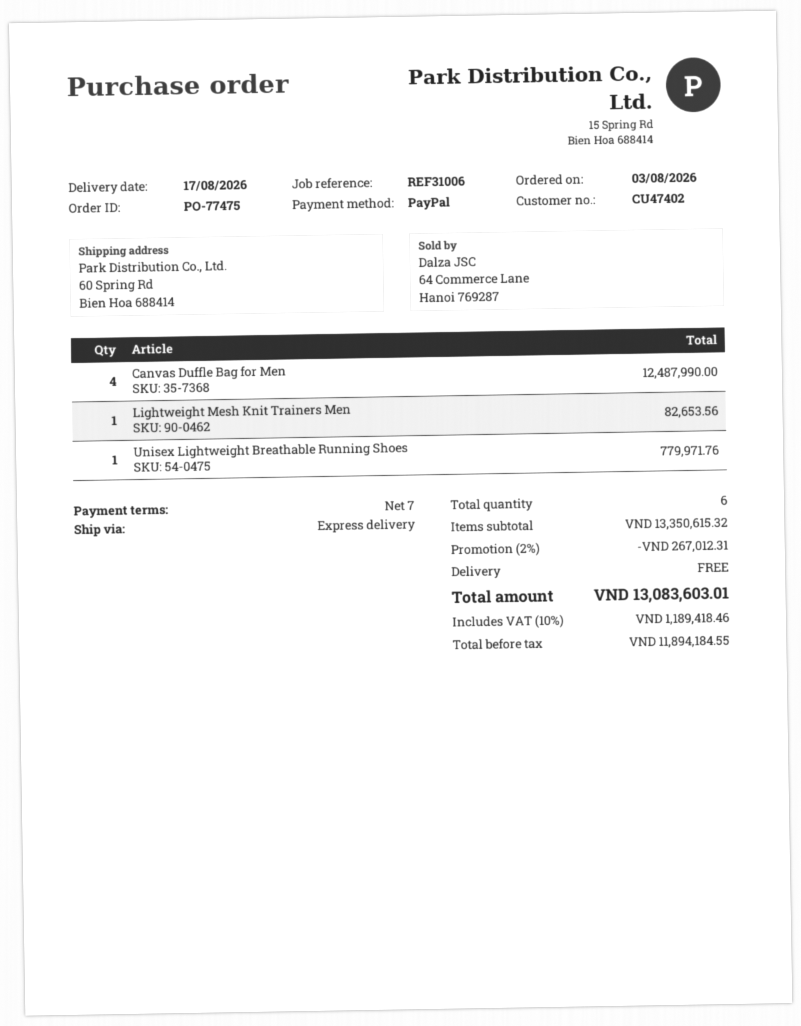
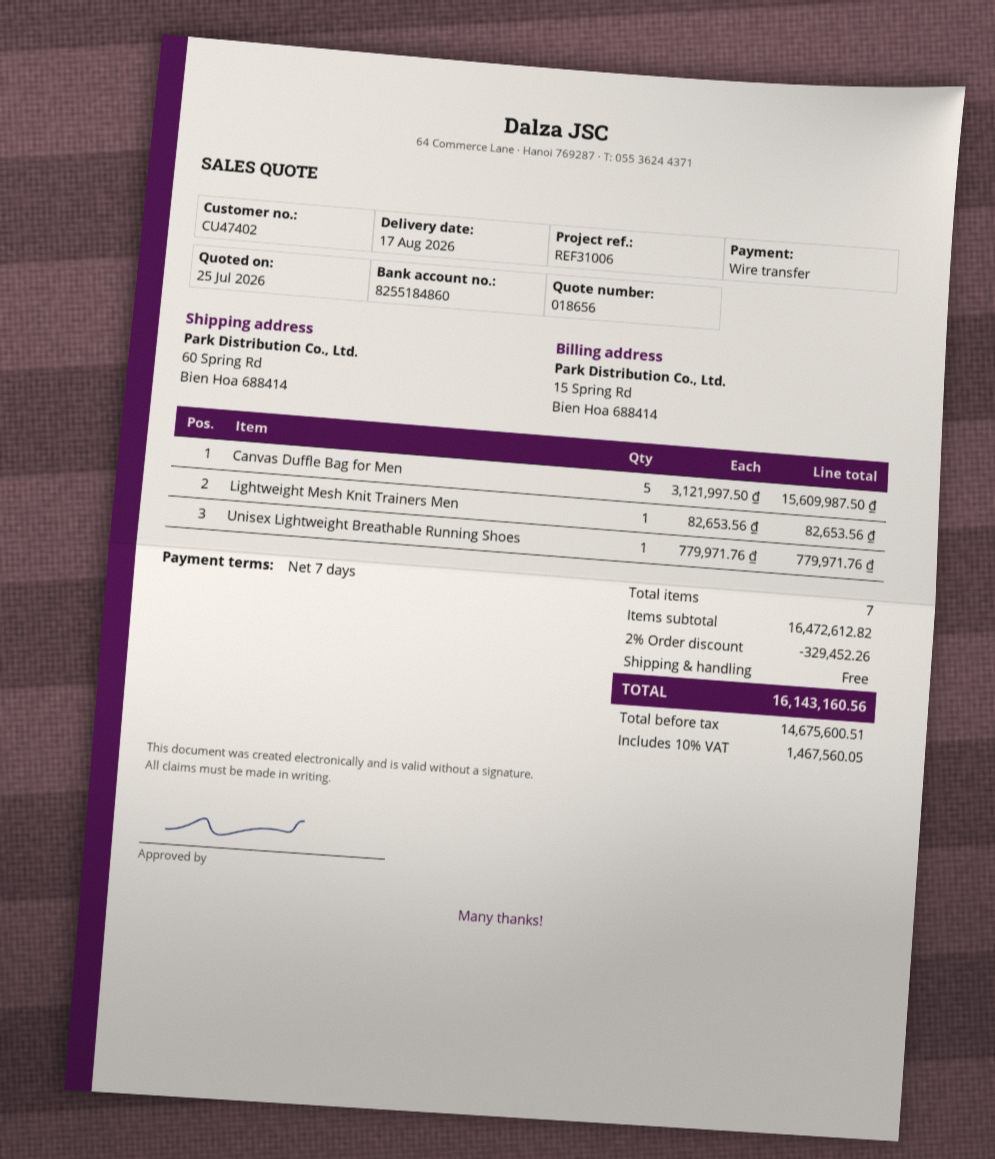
payment method: PayPal -> bank transfer
Canvas Duffle Bag for Men: 4 for 12487990.00 -> 5 for 15609987.50
total quantity: 6 -> 7
subtotal: 13350615.32 -> 16472612.82
discount: 2% = 267012.31 -> 2% = 329452.26
net: 11894184.55 -> 14675600.51
tax: 10% = 1189418.46 -> 10% = 1467560.05
total: 13083603.01 -> 16143160.56

